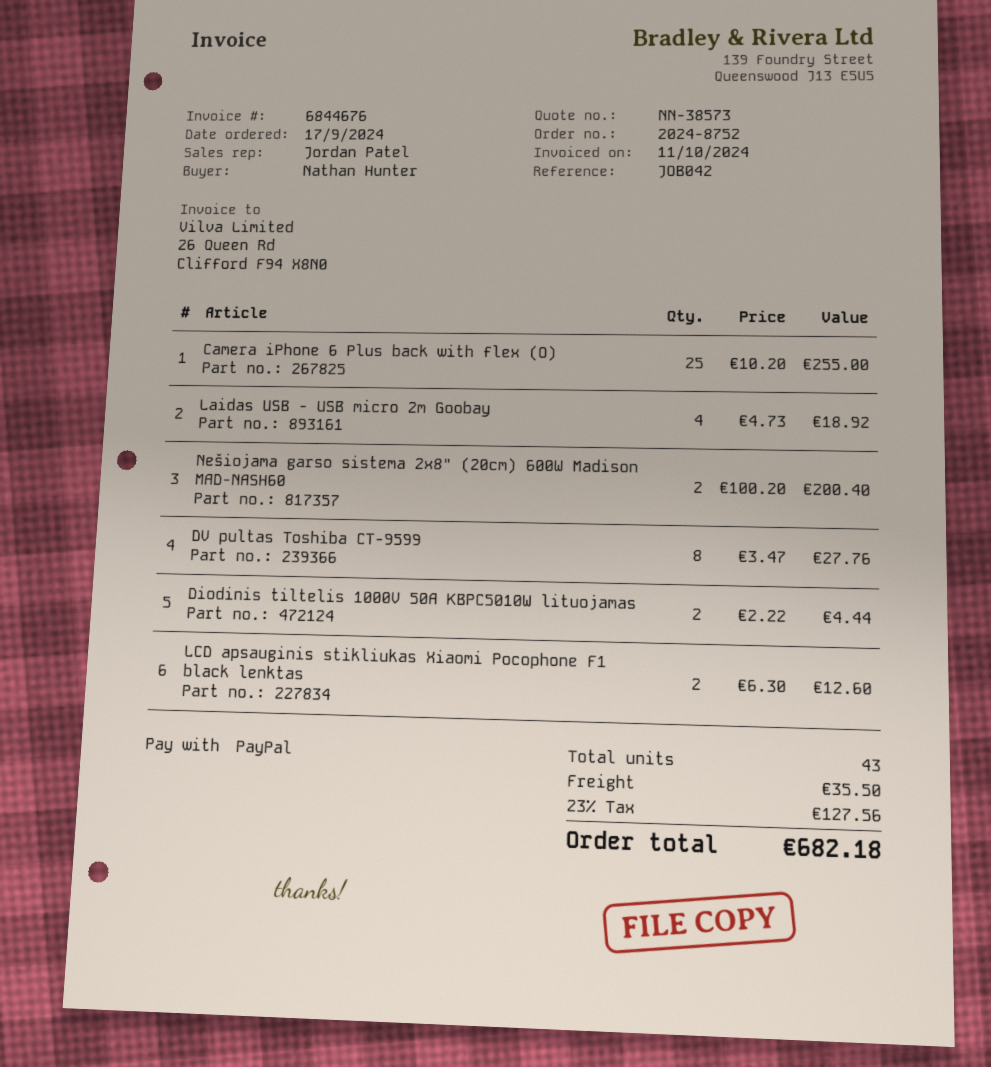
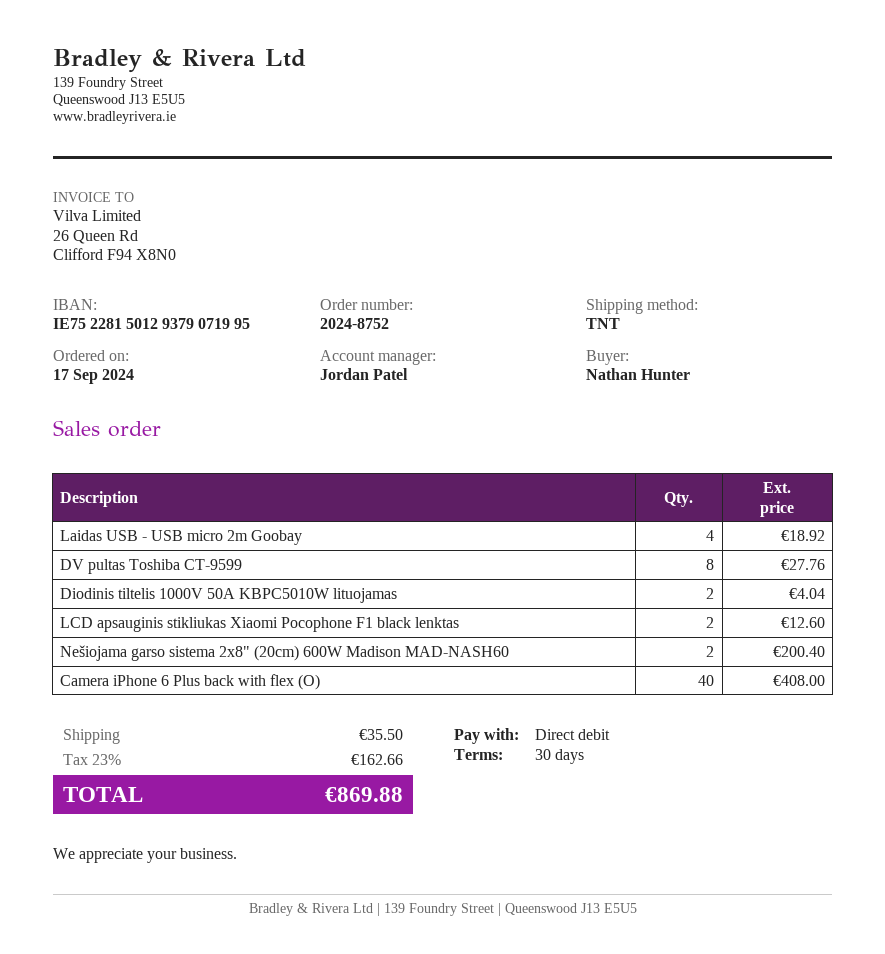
payment method: PayPal -> direct debit
Camera iPhone 6 Plus back with flex (O): 25 for 255.00 -> 40 for 408.00
Diodinis tiltelis 1000V 50A KBPC5010W lituojamas: 2 for 4.44 -> 2 for 4.04
tax: 23% = 127.56 -> 23% = 162.66
total: 682.18 -> 869.88

